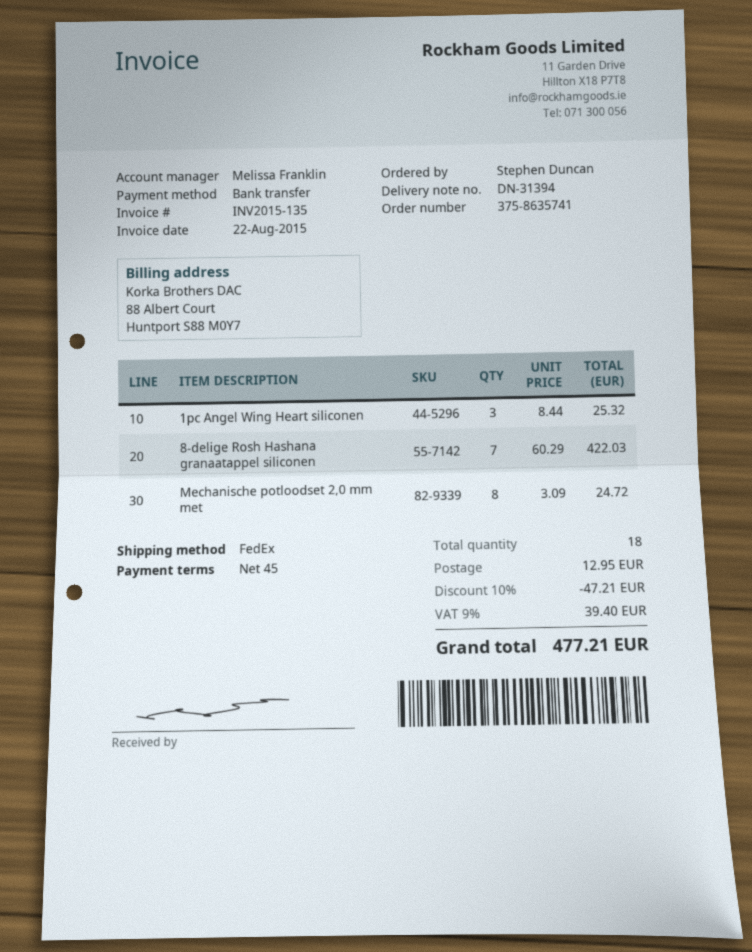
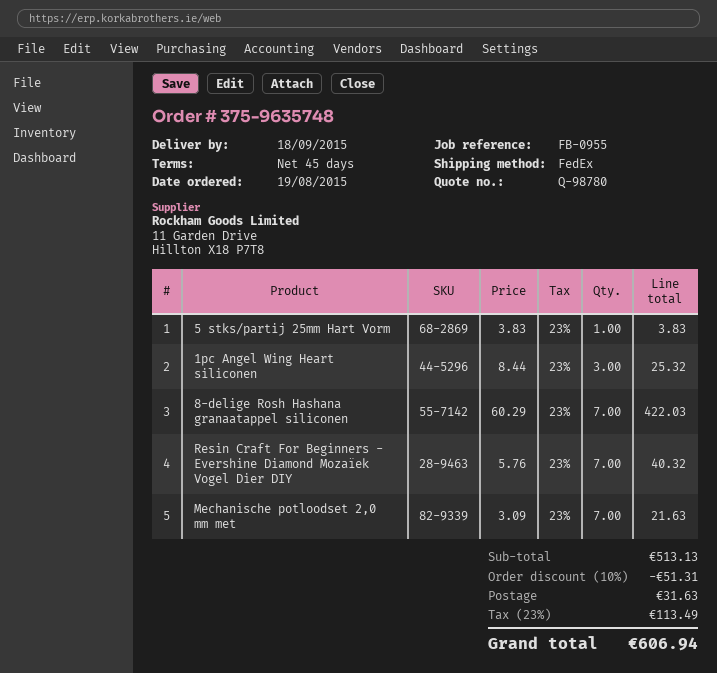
order number: 375-8635741 -> 375-9635748
Mechanische potloodset 2,0 mm met: 8 x 3.09 = 24.72 -> 7 x 3.09 = 21.63
5 stks/partij 25mm Hart Vorm: none -> 1 x 3.83 = 3.83
Resin Craft For Beginners - Evershine Diamond Mozaïek Vogel Dier DIY: none -> 7 x 5.76 = 40.32
discount: 10% = 47.21 -> 10% = 51.31
shipping: 12.95 -> 31.63
tax: 9% = 39.40 -> 23% = 113.49
total: 477.21 -> 606.94

